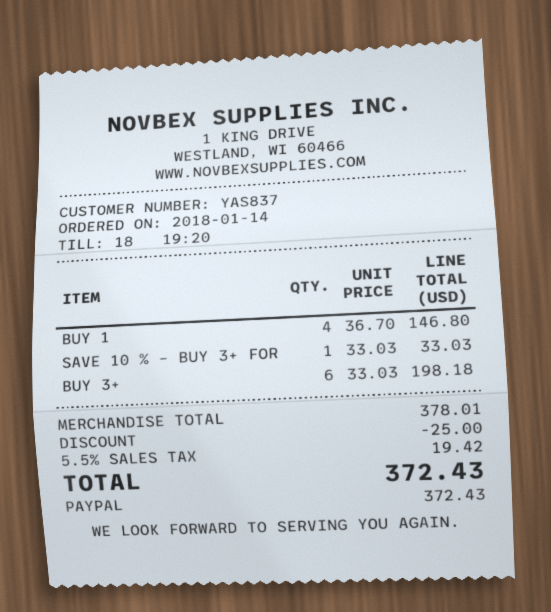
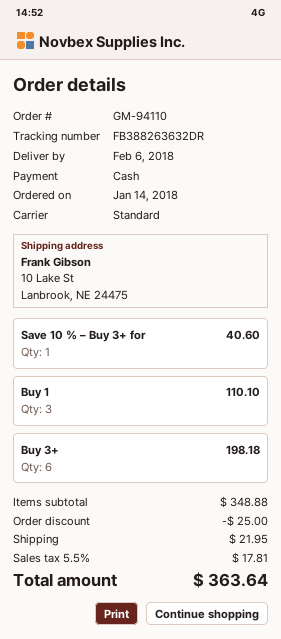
payment method: PayPal -> cash
BUY 1: 4 for 146.80 -> 3 for 110.10
SAVE 10 % – BUY 3+ FOR: 1 for 33.03 -> 1 for 40.60
subtotal: 378.01 -> 348.88
shipping: none -> 21.95
tax: 5.5% = 19.42 -> 5.5% = 17.81
total: 372.43 -> 363.64

